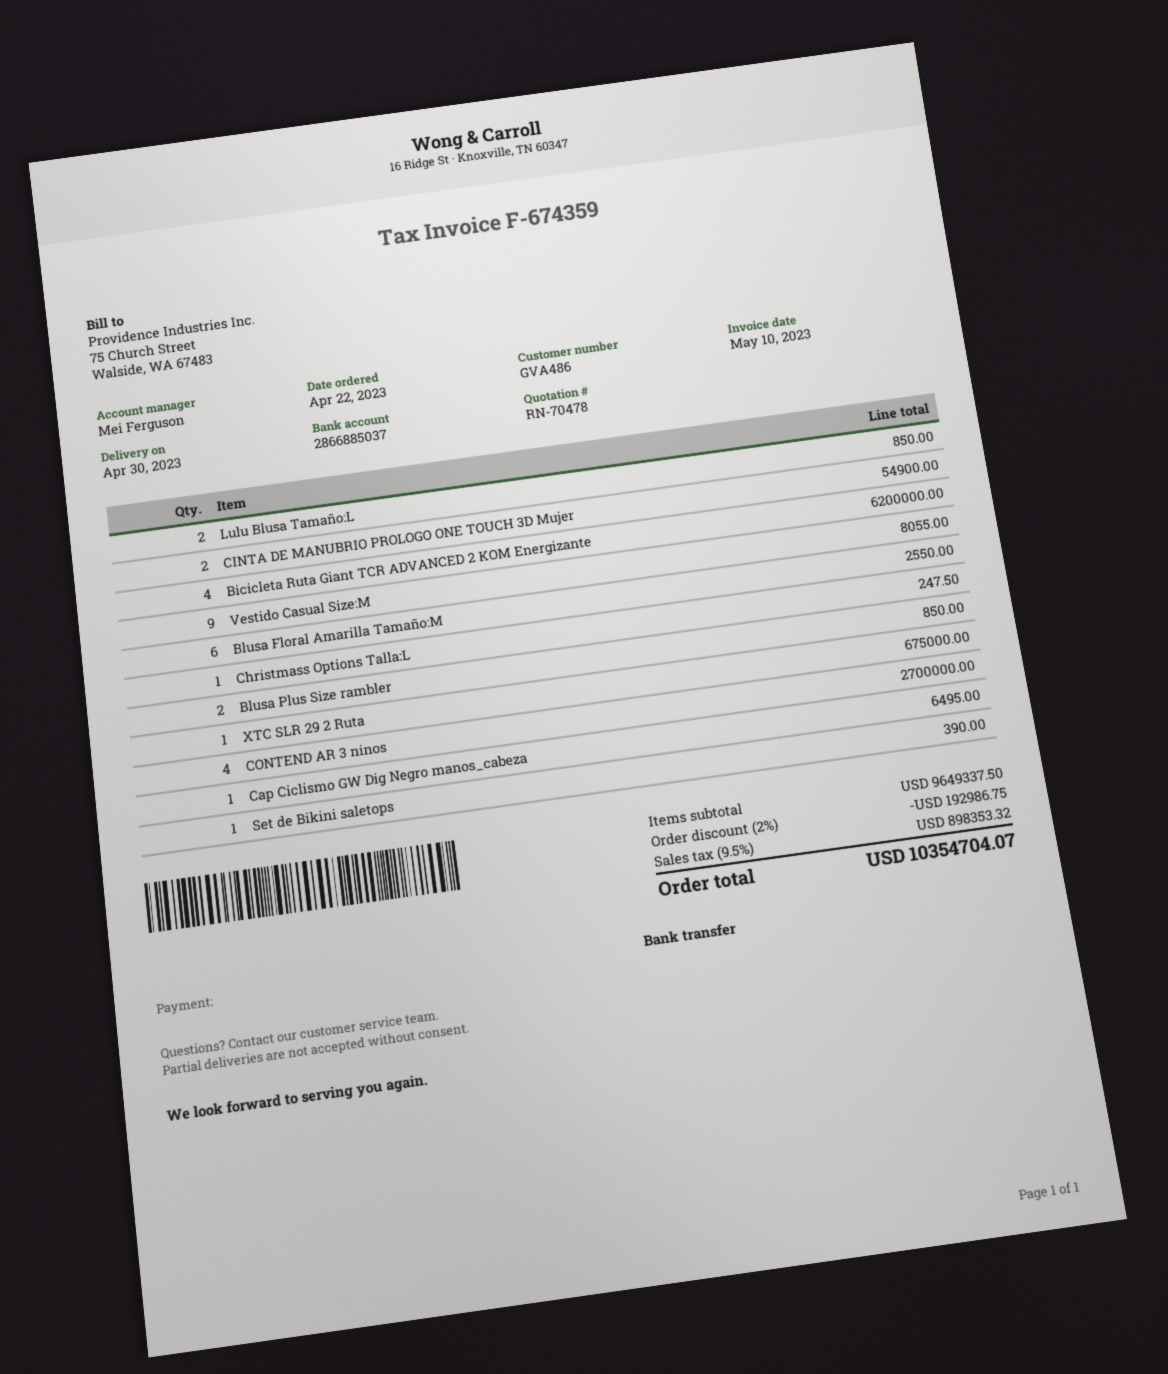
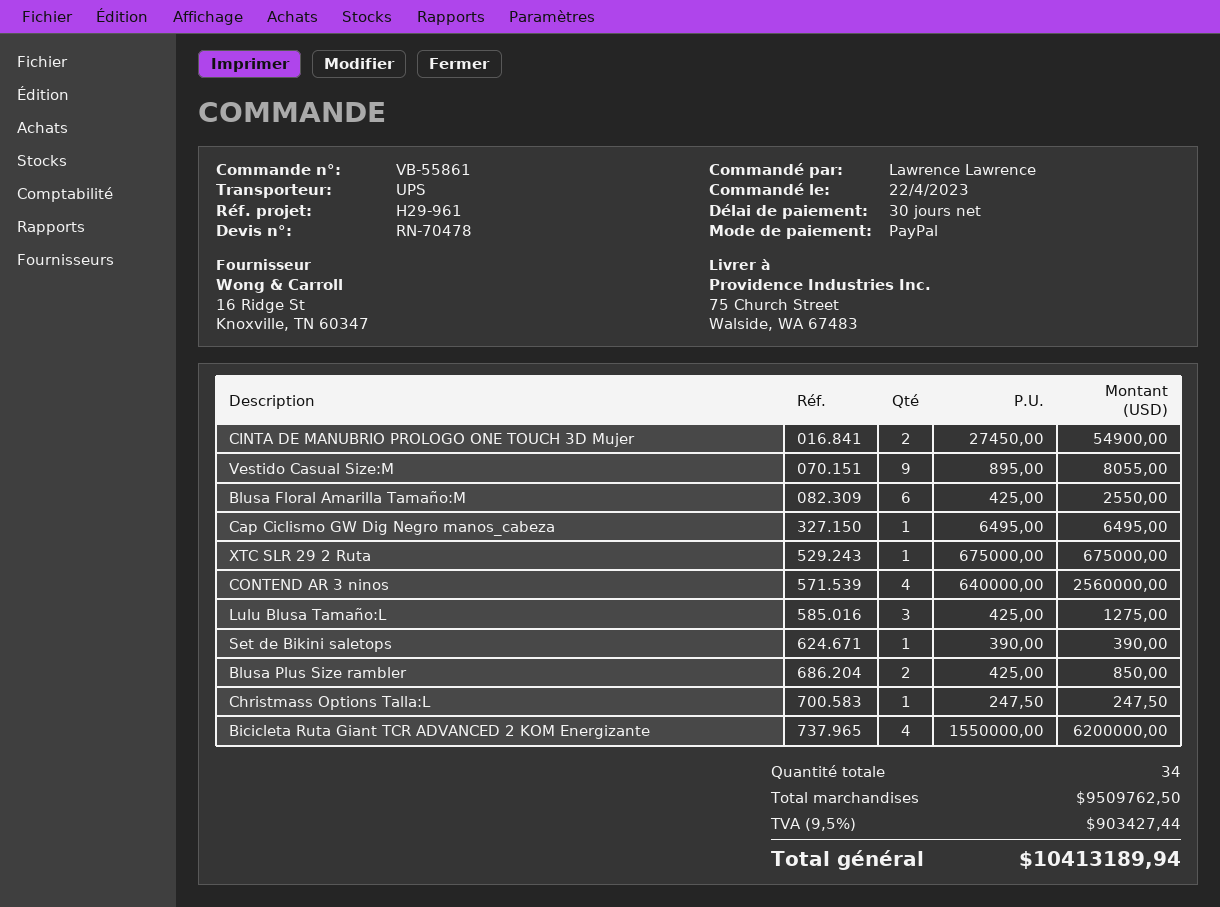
payment method: bank transfer -> PayPal
Lulu Blusa Tamaño:L: 2 for 850.00 -> 3 for 1275.00
CONTEND AR 3 ninos: 4 for 2700000.00 -> 4 for 2560000.00
subtotal: 9649337.50 -> 9509762.50
discount: 2% = 192986.75 -> none
tax: 9.5% = 898353.32 -> 9.5% = 903427.44
total: 10354704.07 -> 10413189.94

